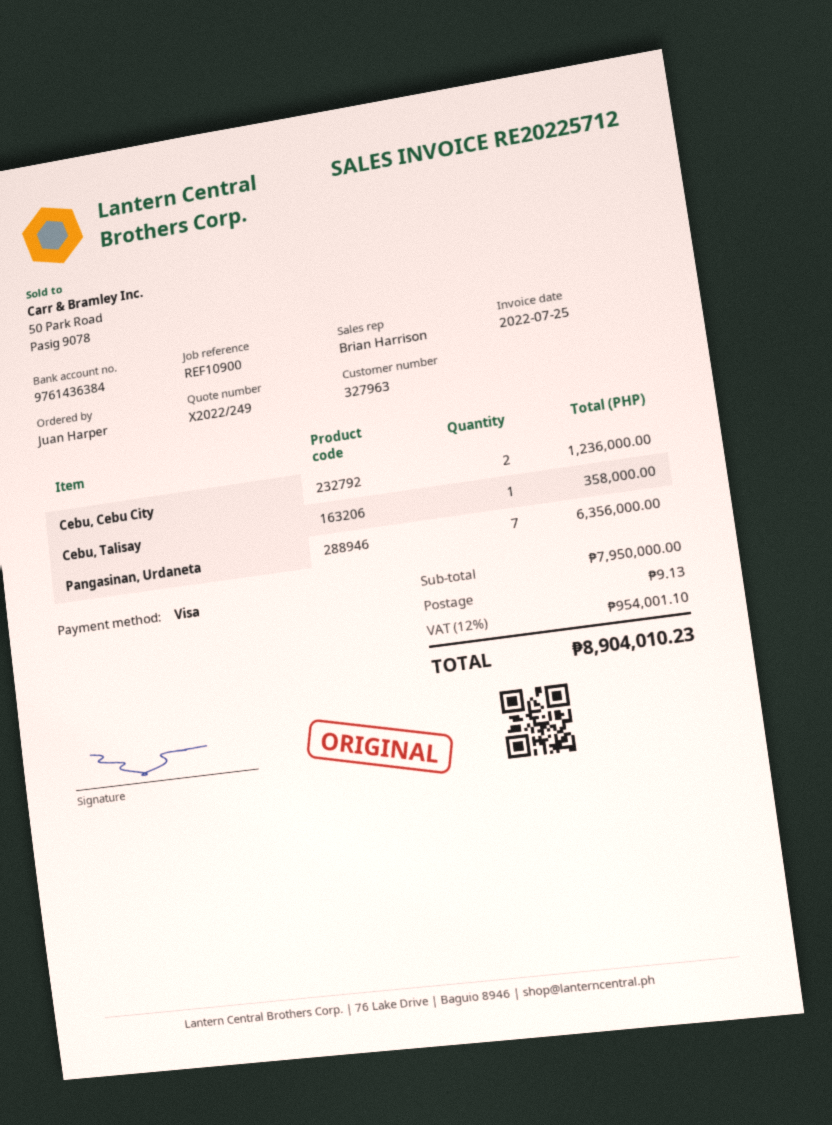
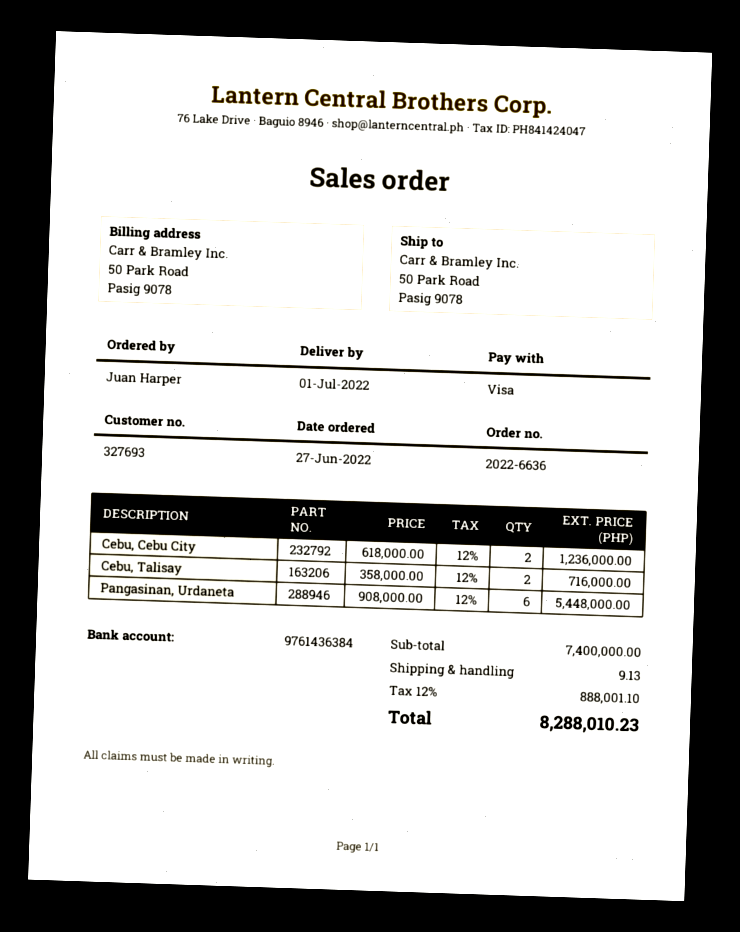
customer number: 327963 -> 327693
Cebu, Talisay: 1 for 358000.00 -> 2 for 716000.00
Pangasinan, Urdaneta: 7 for 6356000.00 -> 6 for 5448000.00
subtotal: 7950000.00 -> 7400000.00
tax: 12% = 954001.10 -> 12% = 888001.10
total: 8904010.23 -> 8288010.23

